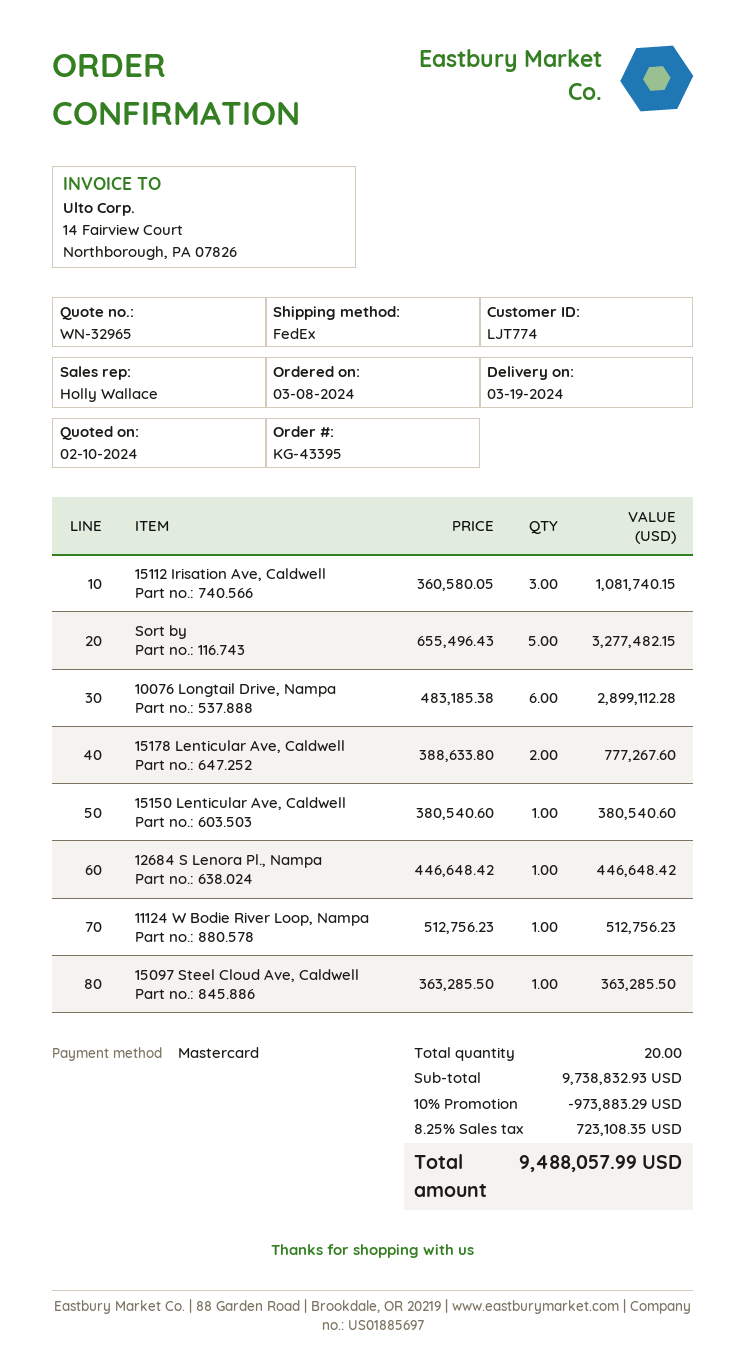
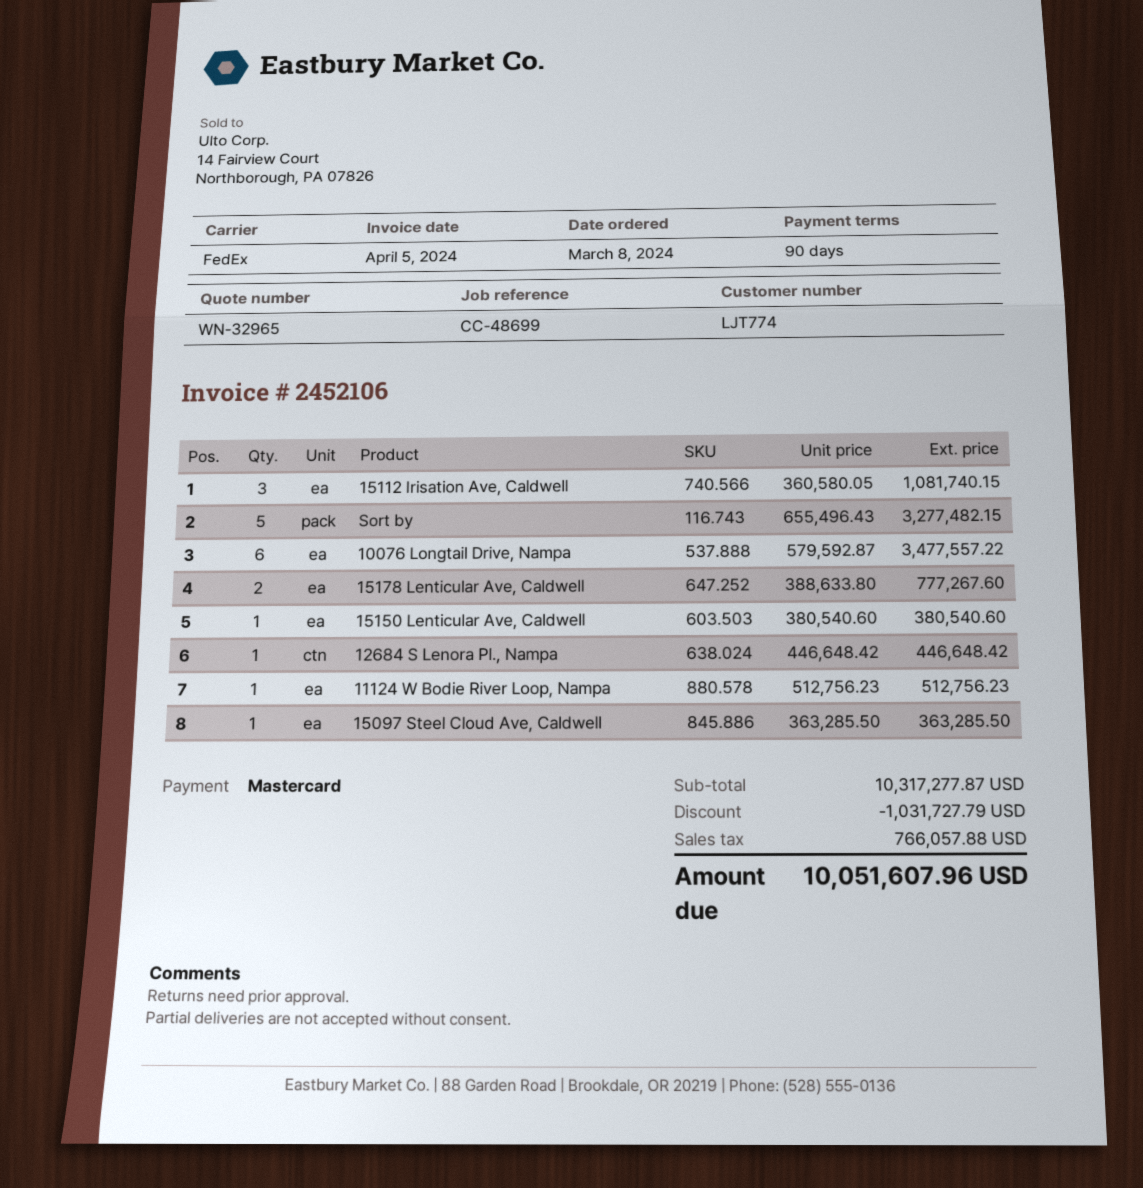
10076 Longtail Drive, Nampa: 6 x 483185.38 = 2899112.28 -> 6 x 579592.87 = 3477557.22
subtotal: 9738832.93 -> 10317277.87
discount: 973883.29 -> 1031727.79
tax: 723108.35 -> 766057.88
total: 9488057.99 -> 10051607.96

